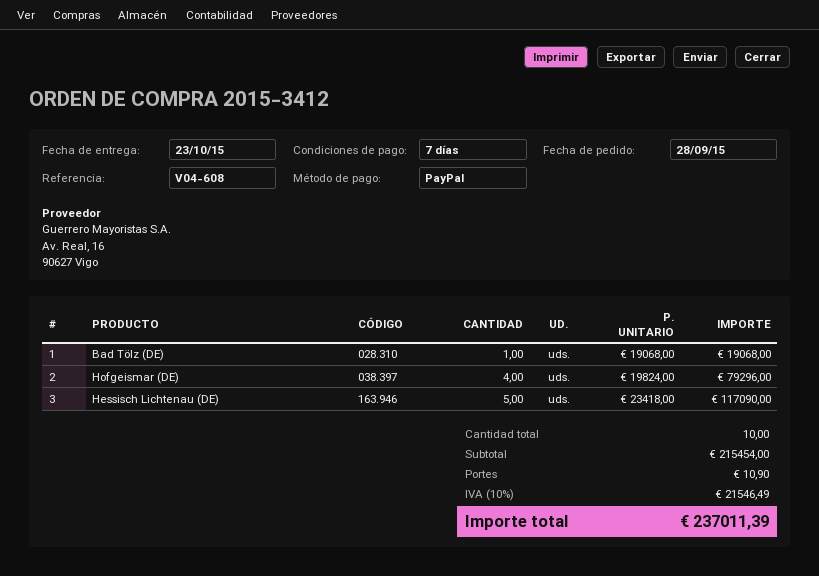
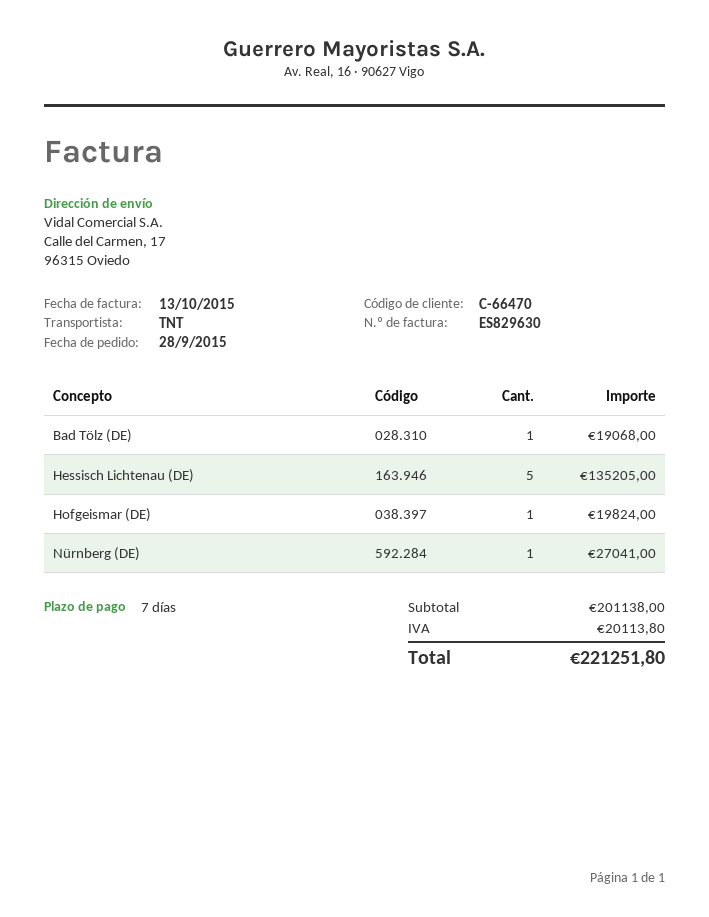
Hofgeismar (DE): 4 for 79296.00 -> 1 for 19824.00
Hessisch Lichtenau (DE): 5 for 117090.00 -> 5 for 135205.00
Nürnberg (DE): none -> 1 for 27041.00
subtotal: 215454.00 -> 201138.00
shipping: 10.90 -> none
tax: 21546.49 -> 20113.80
total: 237011.39 -> 221251.80

